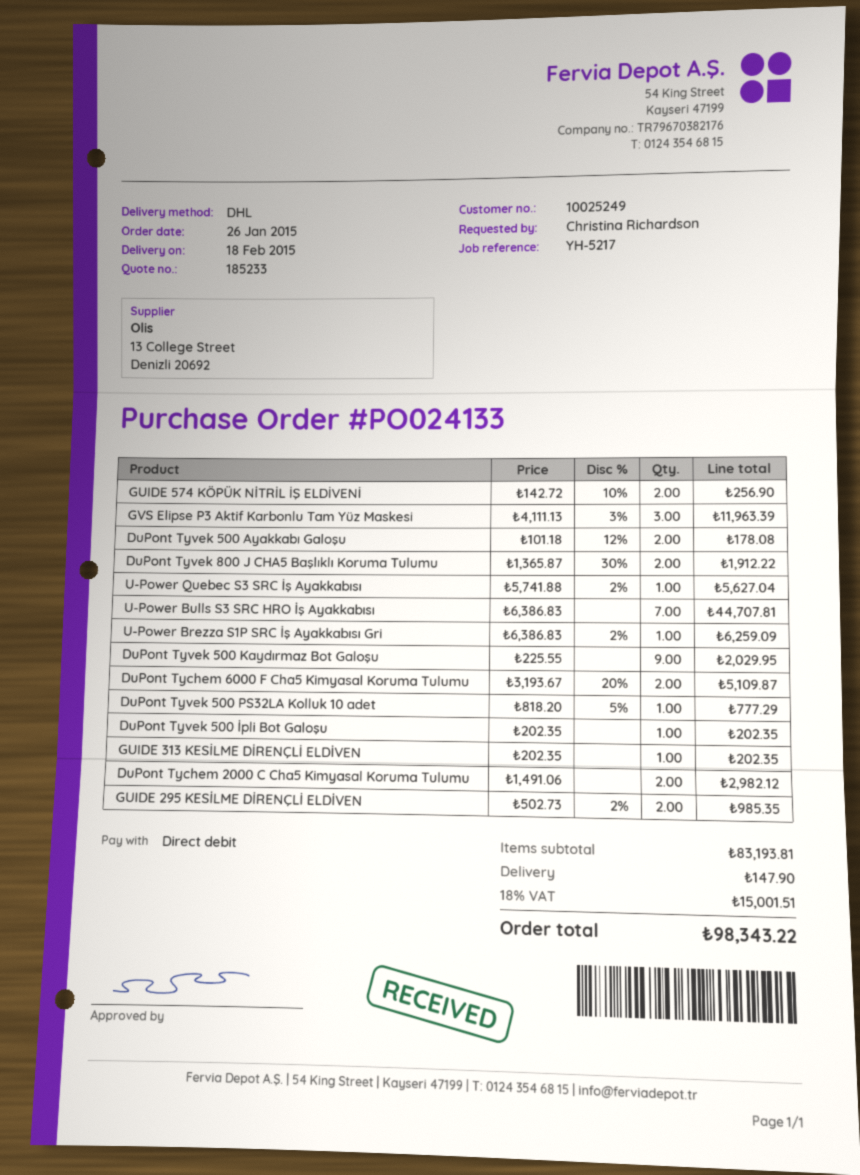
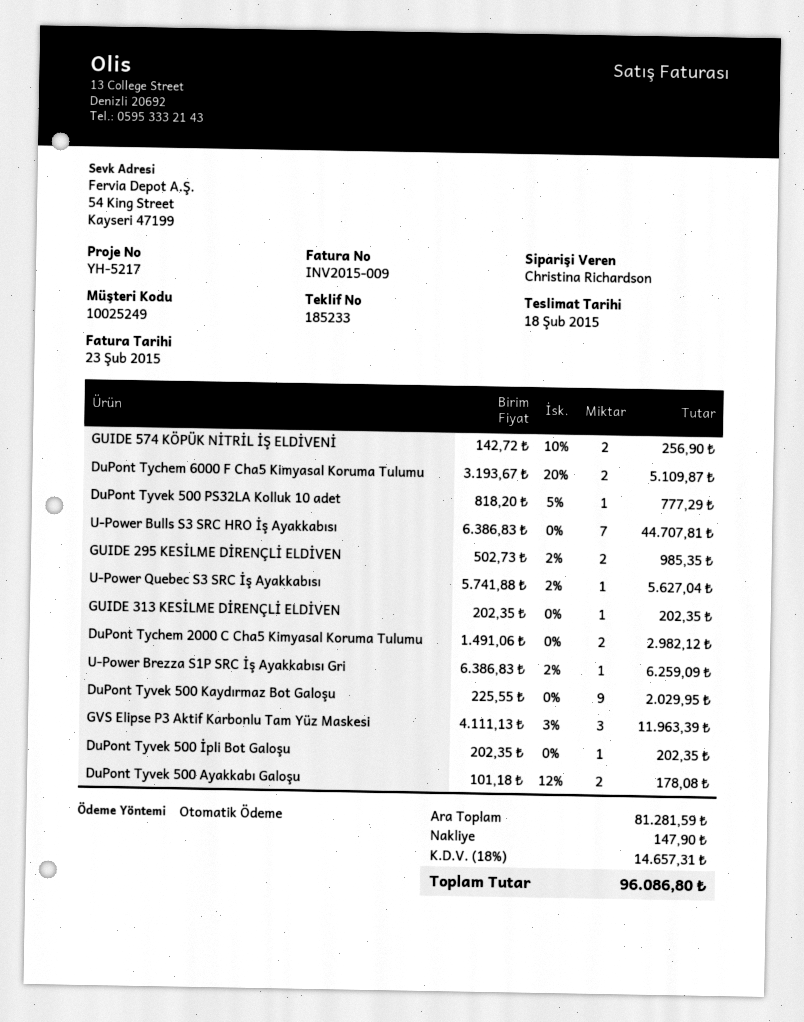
DuPont Tyvek 800 J CHA5 Başlıklı Koruma Tulumu: 2 x 1365.87 - 30% = 1912.22 -> none
subtotal: 83193.81 -> 81281.59
tax: 18% = 15001.51 -> 18% = 14657.31
total: 98343.22 -> 96086.80

